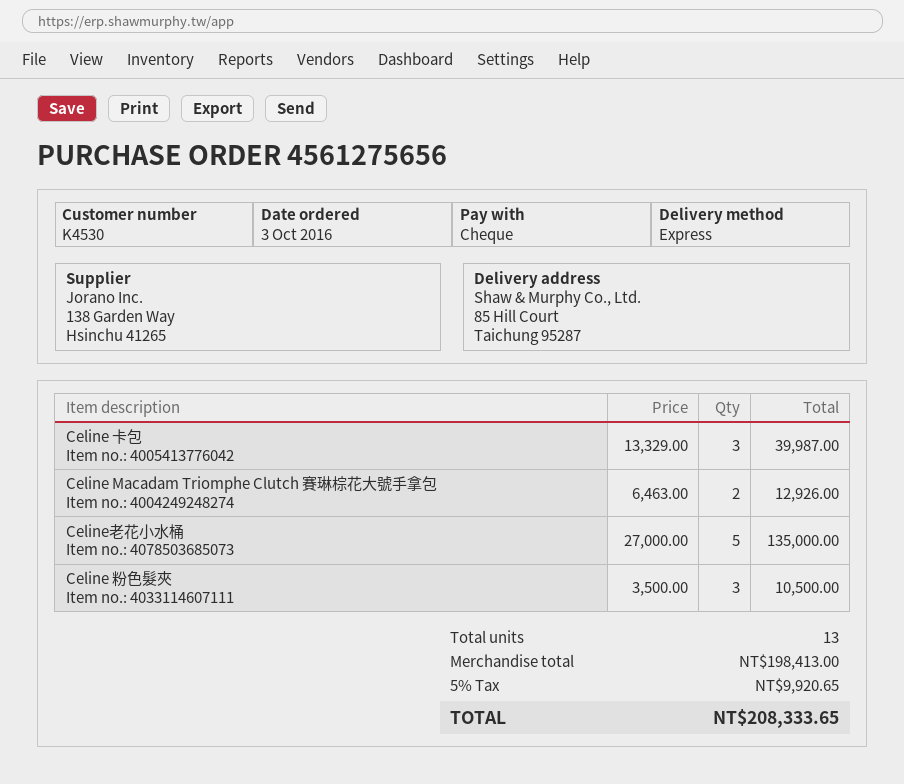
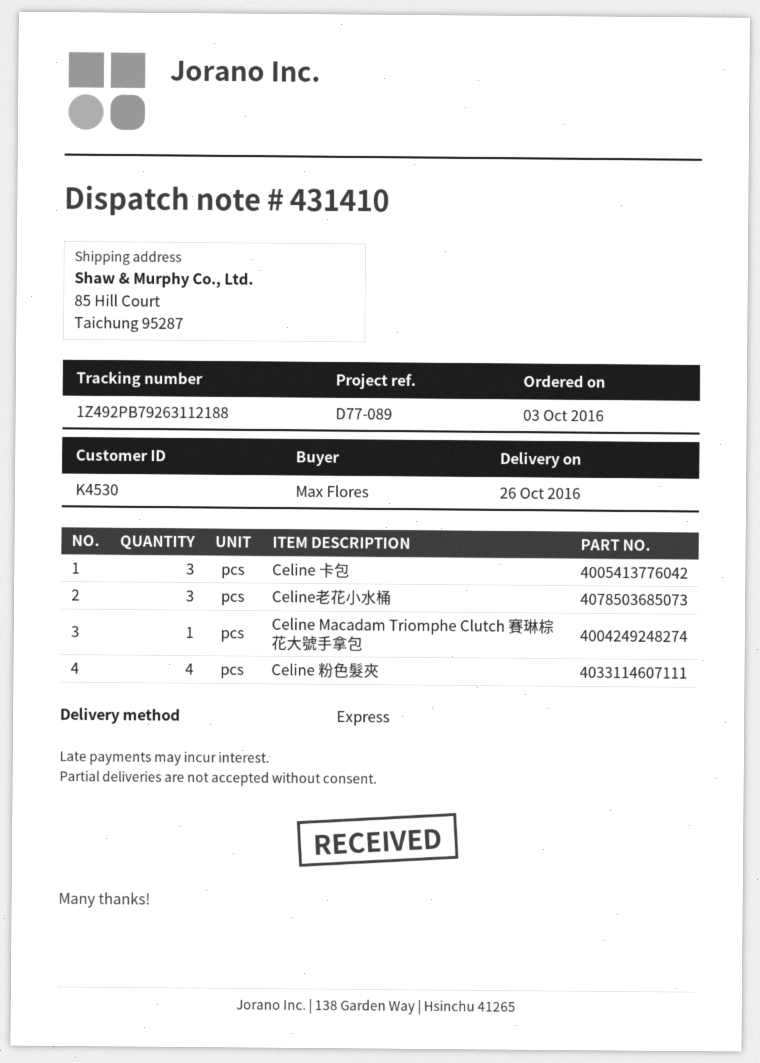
Celine Macadam Triomphe Clutch 賽琳棕花大號手拿包: 2 -> 1
Celine老花小水桶: 5 -> 3
Celine 粉色髮夾: 3 -> 4

